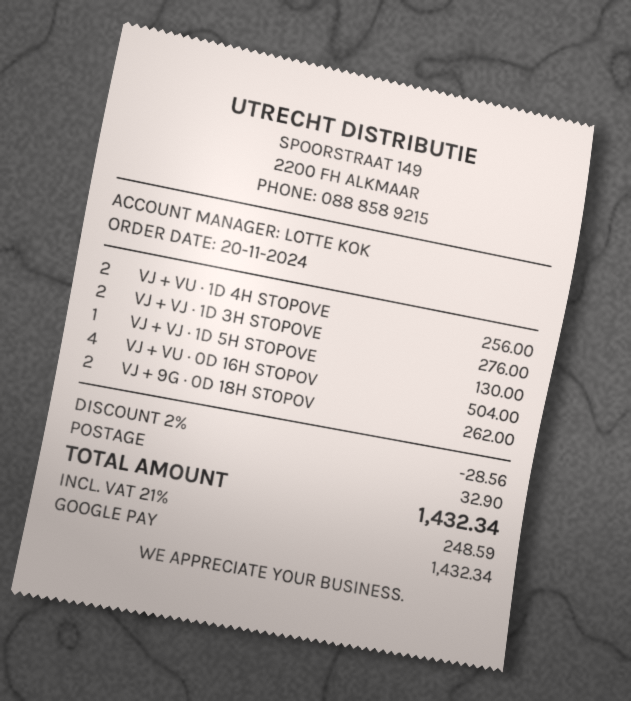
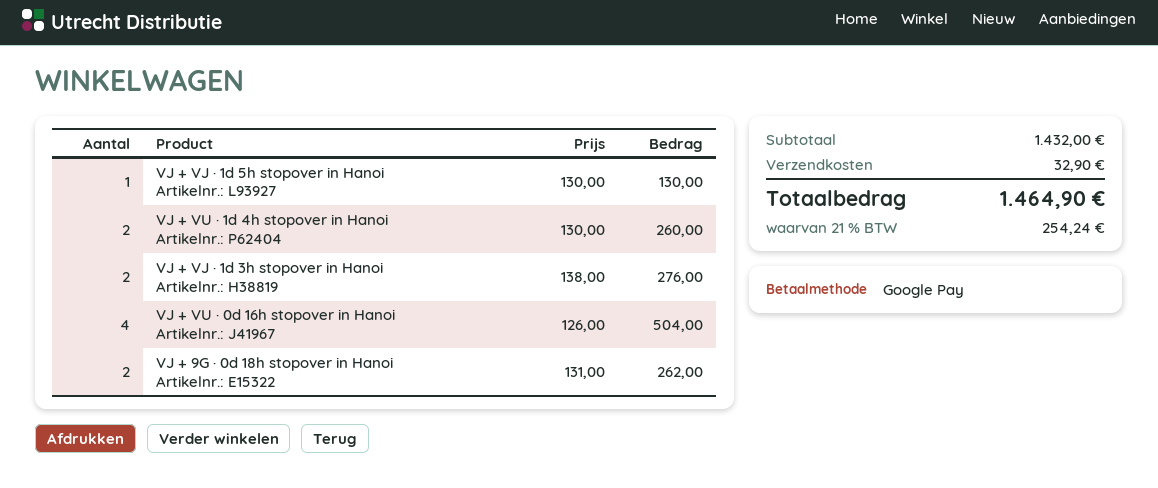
VJ + VU · 1D 4H STOPOVE: 2 for 256.00 -> 2 for 260.00
discount: 2% = 28.56 -> none
tax: 21% = 248.59 -> 21% = 254.24
total: 1432.34 -> 1464.90

